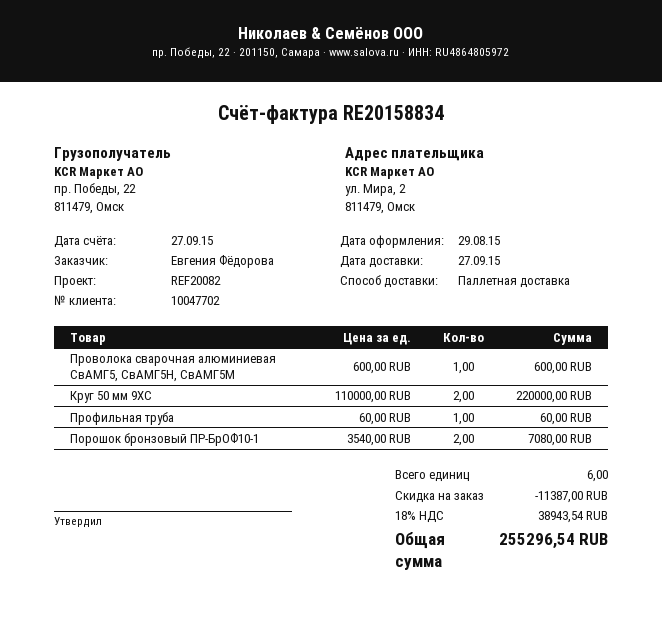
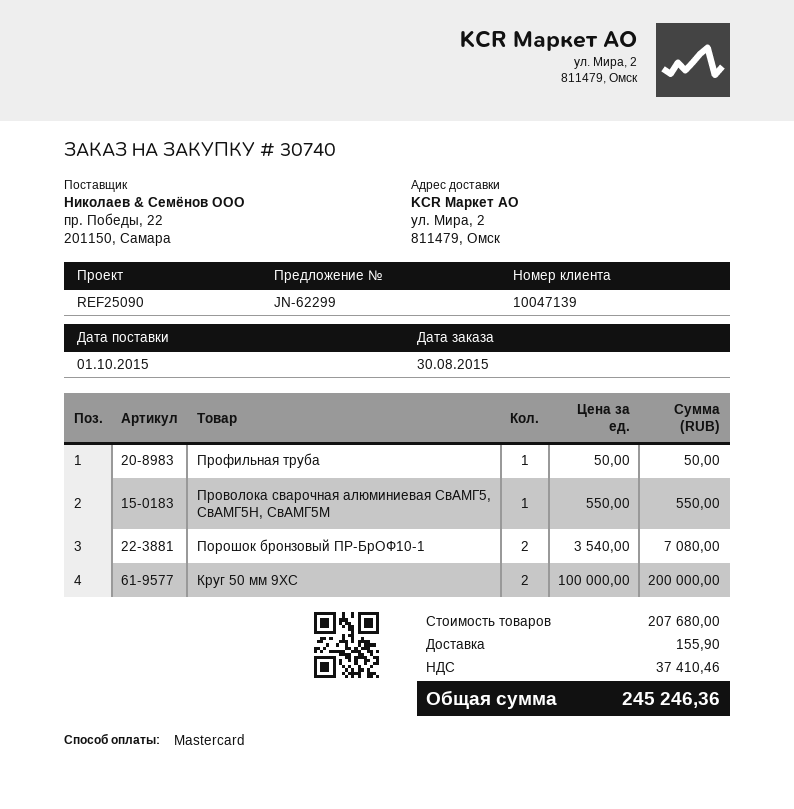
order date: 2015-08-29 -> 2015-08-30
delivery date: 2015-09-27 -> 2015-10-01
customer number: 10047702 -> 10047139
reference: REF20082 -> REF25090
ship to: пр. Победы, 22, 811479, Омск -> ул. Мира, 2, 811479, Омск
Проволока сварочная алюминиевая СвАМГ5, СвАМГ5Н, СвАМГ5М: 1 x 600.00 = 600.00 -> 1 x 550.00 = 550.00
Круг 50 мм 9ХС: 2 x 110000.00 = 220000.00 -> 2 x 100000.00 = 200000.00
Профильная труба: 1 x 60.00 = 60.00 -> 1 x 50.00 = 50.00
discount: 11387.00 -> none
shipping: none -> 155.90
tax: 38943.54 -> 37410.46
total: 255296.54 -> 245246.36

